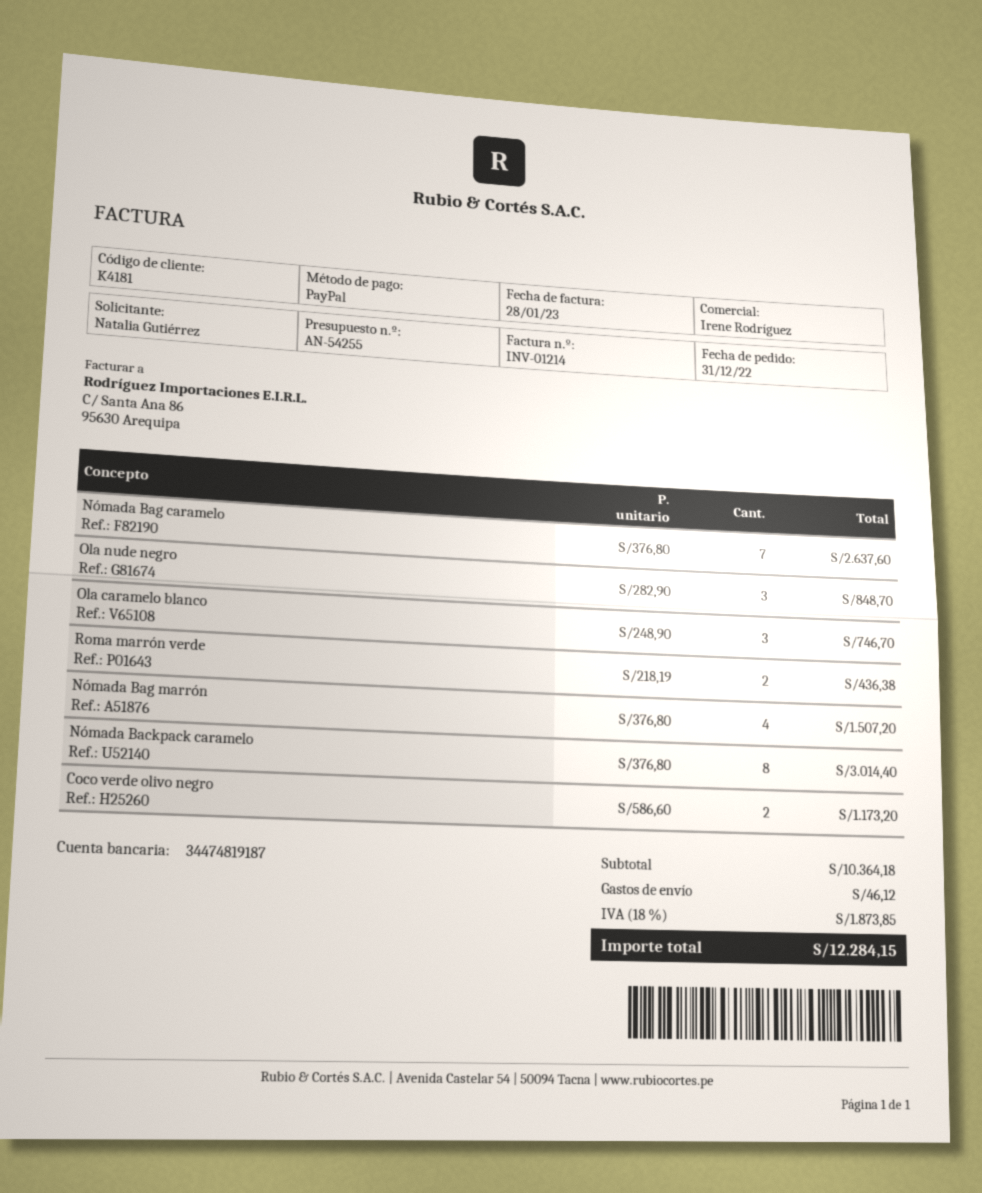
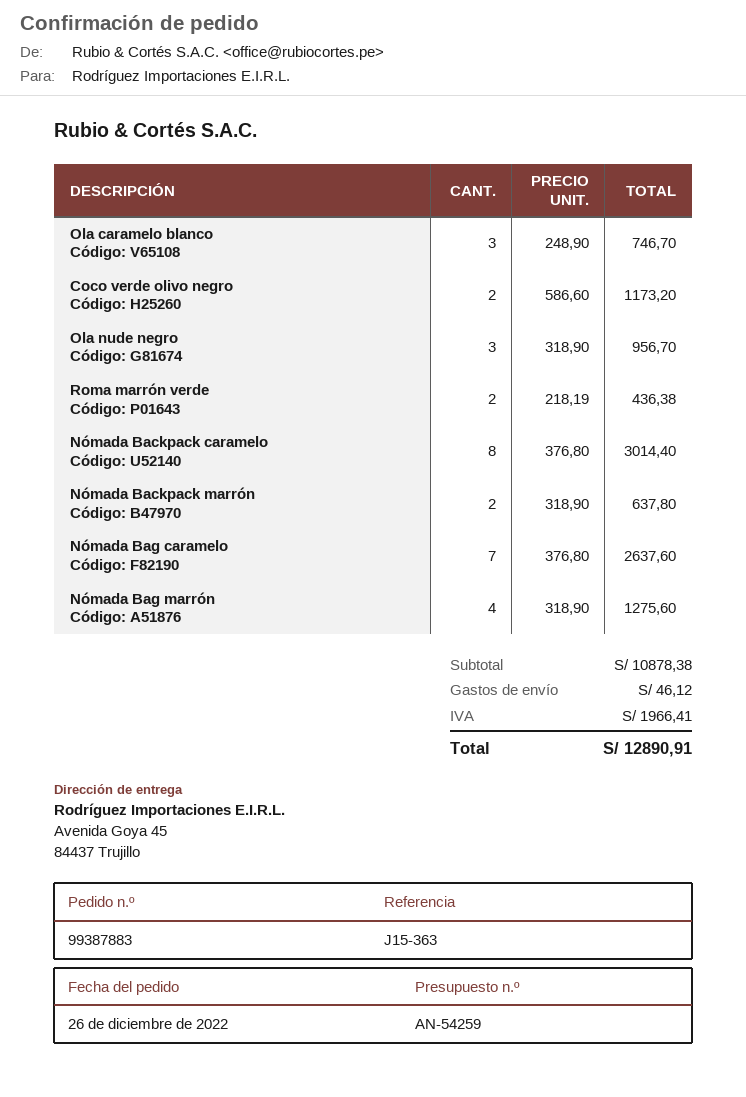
quote number: AN-54255 -> AN-54259
order date: 2022-12-31 -> 2022-12-26
Ola nude negro: 3 x 282.90 = 848.70 -> 3 x 318.90 = 956.70
Nómada Bag marrón: 4 x 376.80 = 1507.20 -> 4 x 318.90 = 1275.60
Nómada Backpack marrón: none -> 2 x 318.90 = 637.80
subtotal: 10364.18 -> 10878.38
tax: 1873.85 -> 1966.41
total: 12284.15 -> 12890.91

